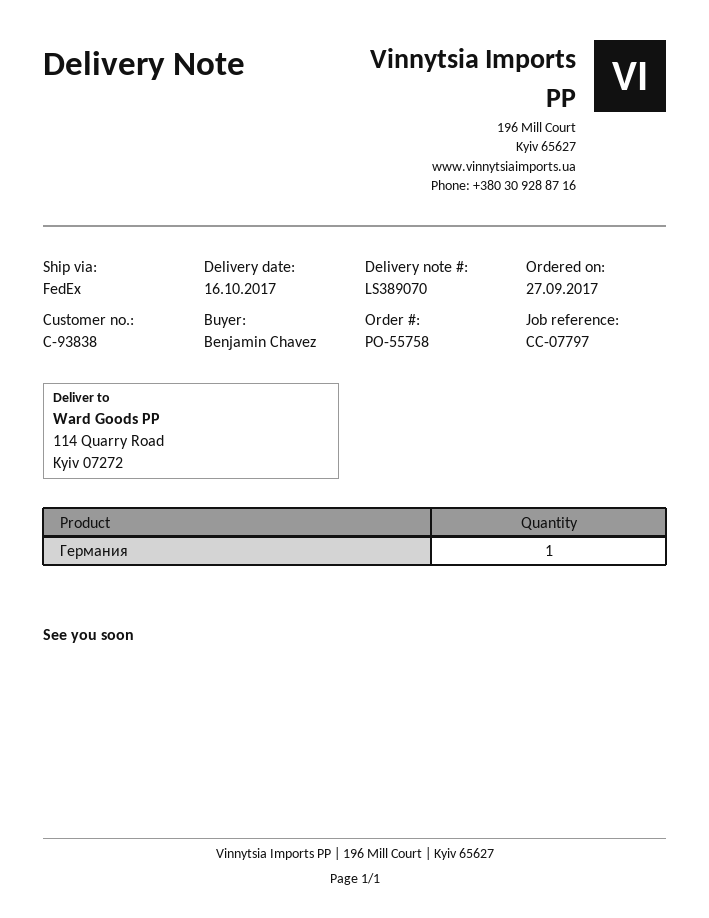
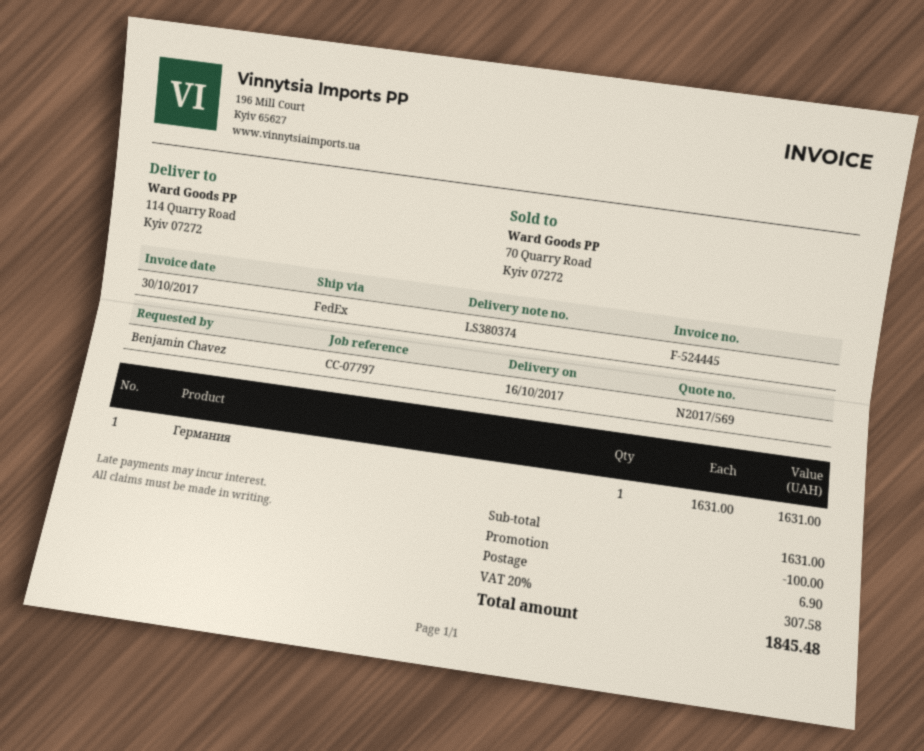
delivery note number: LS389070 -> LS380374

